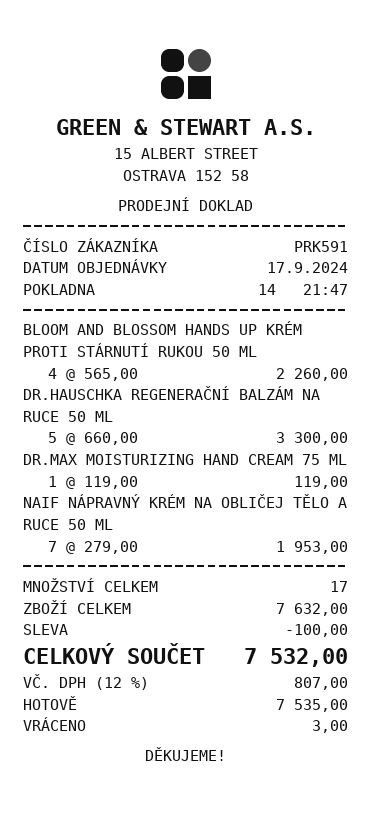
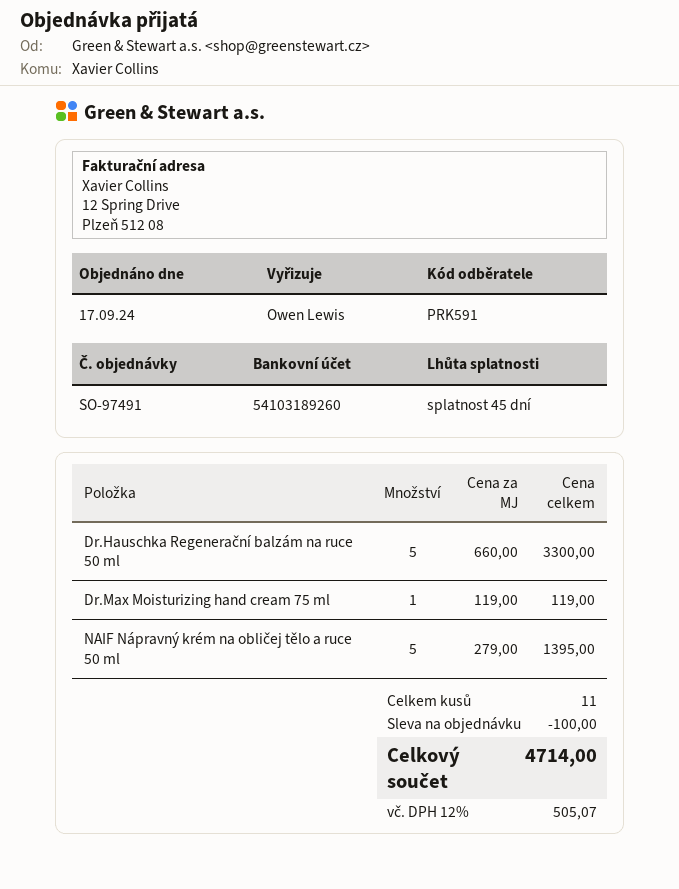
BLOOM AND BLOSSOM HANDS UP KRÉM PROTI STÁRNUTÍ RUKOU 50 ML: 4 x 565.00 = 2260.00 -> none
NAIF NÁPRAVNÝ KRÉM NA OBLIČEJ TĚLO A RUCE 50 ML: 7 x 279.00 = 1953.00 -> 5 x 279.00 = 1395.00
total quantity: 17 -> 11
tax: 12% = 807.00 -> 12% = 505.07
total: 7532.00 -> 4714.00

